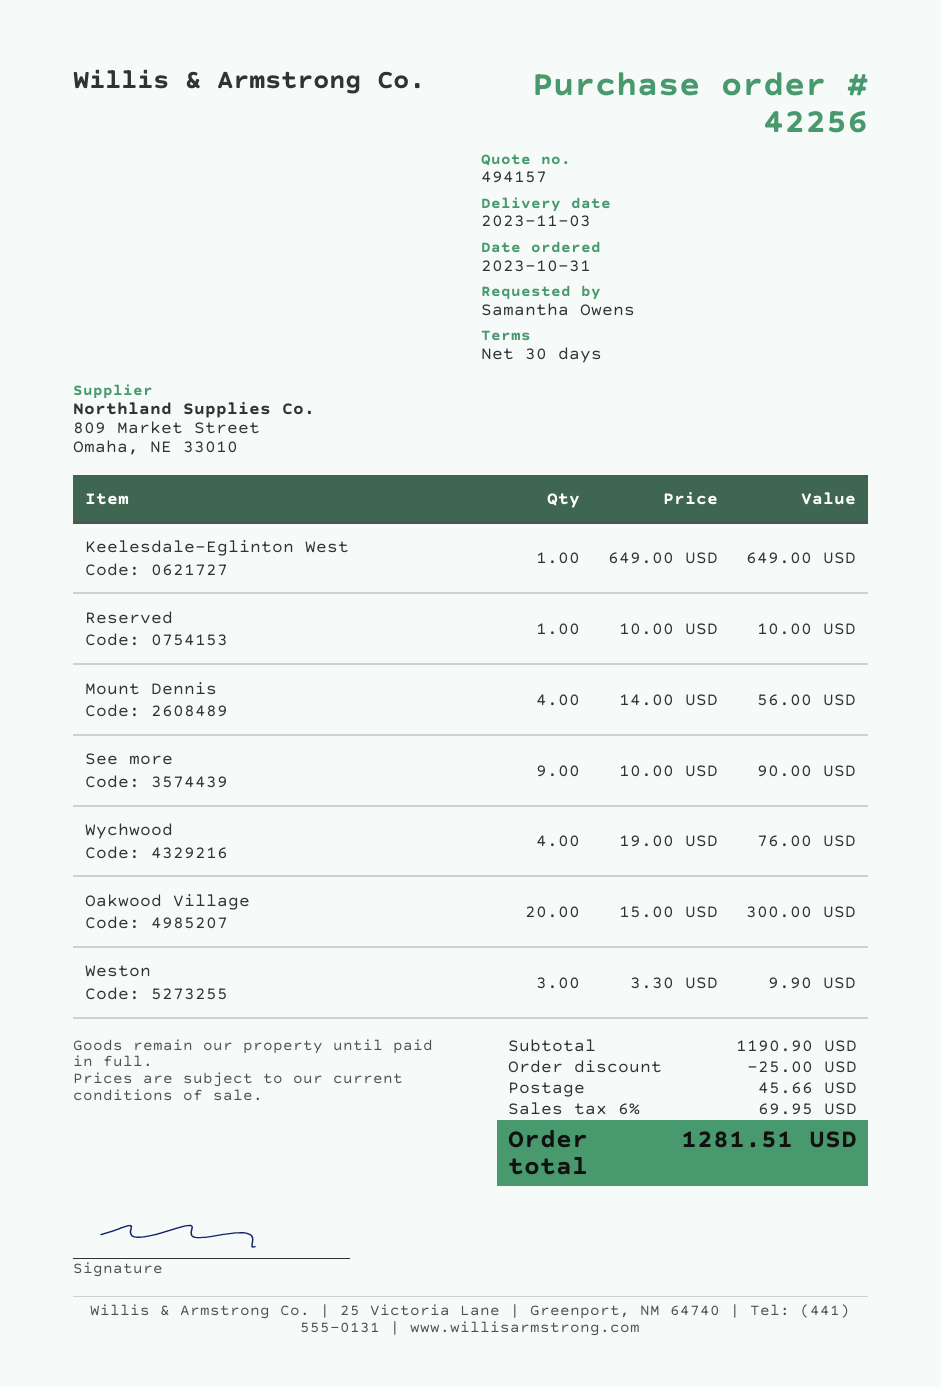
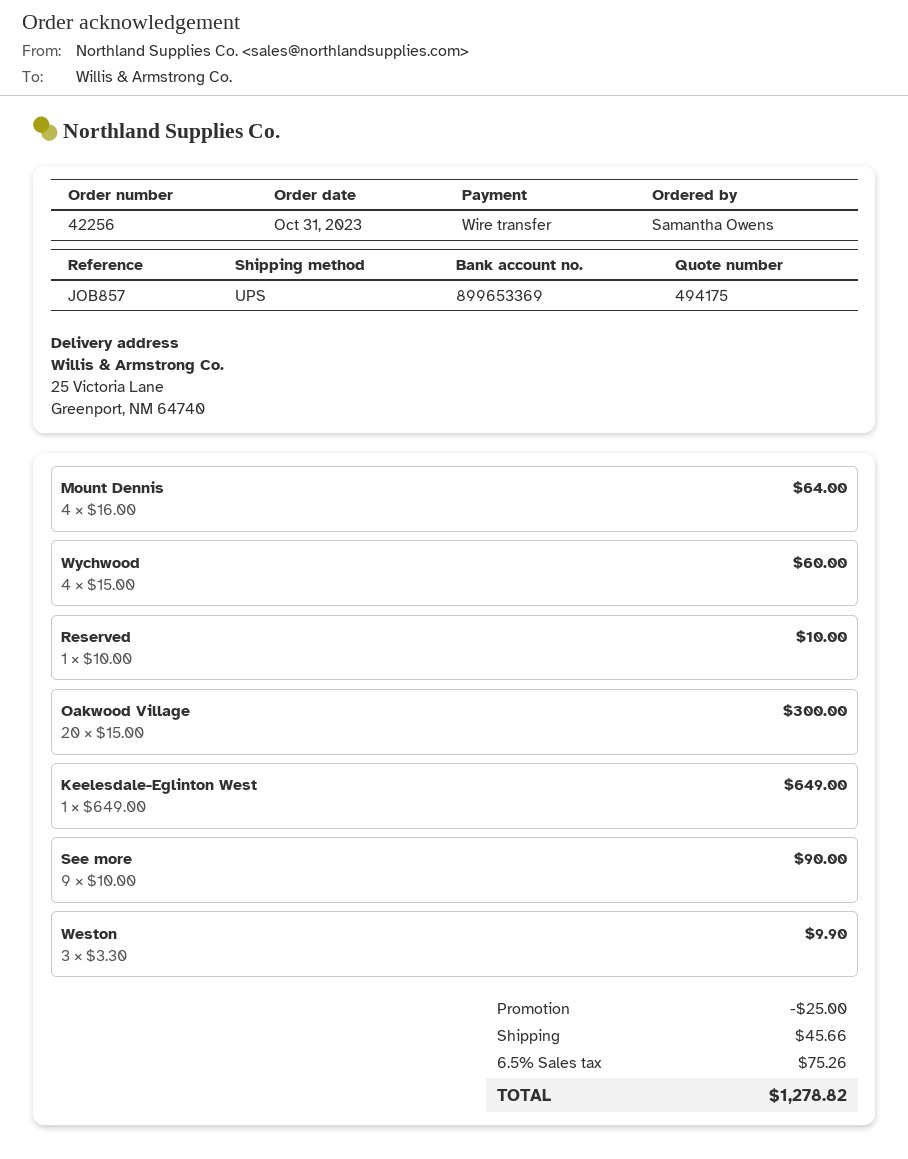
quote number: 494157 -> 494175
Mount Dennis: 4 x 14.00 = 56.00 -> 4 x 16.00 = 64.00
Wychwood: 4 x 19.00 = 76.00 -> 4 x 15.00 = 60.00
tax: 6% = 69.95 -> 6.5% = 75.26
total: 1281.51 -> 1278.82

